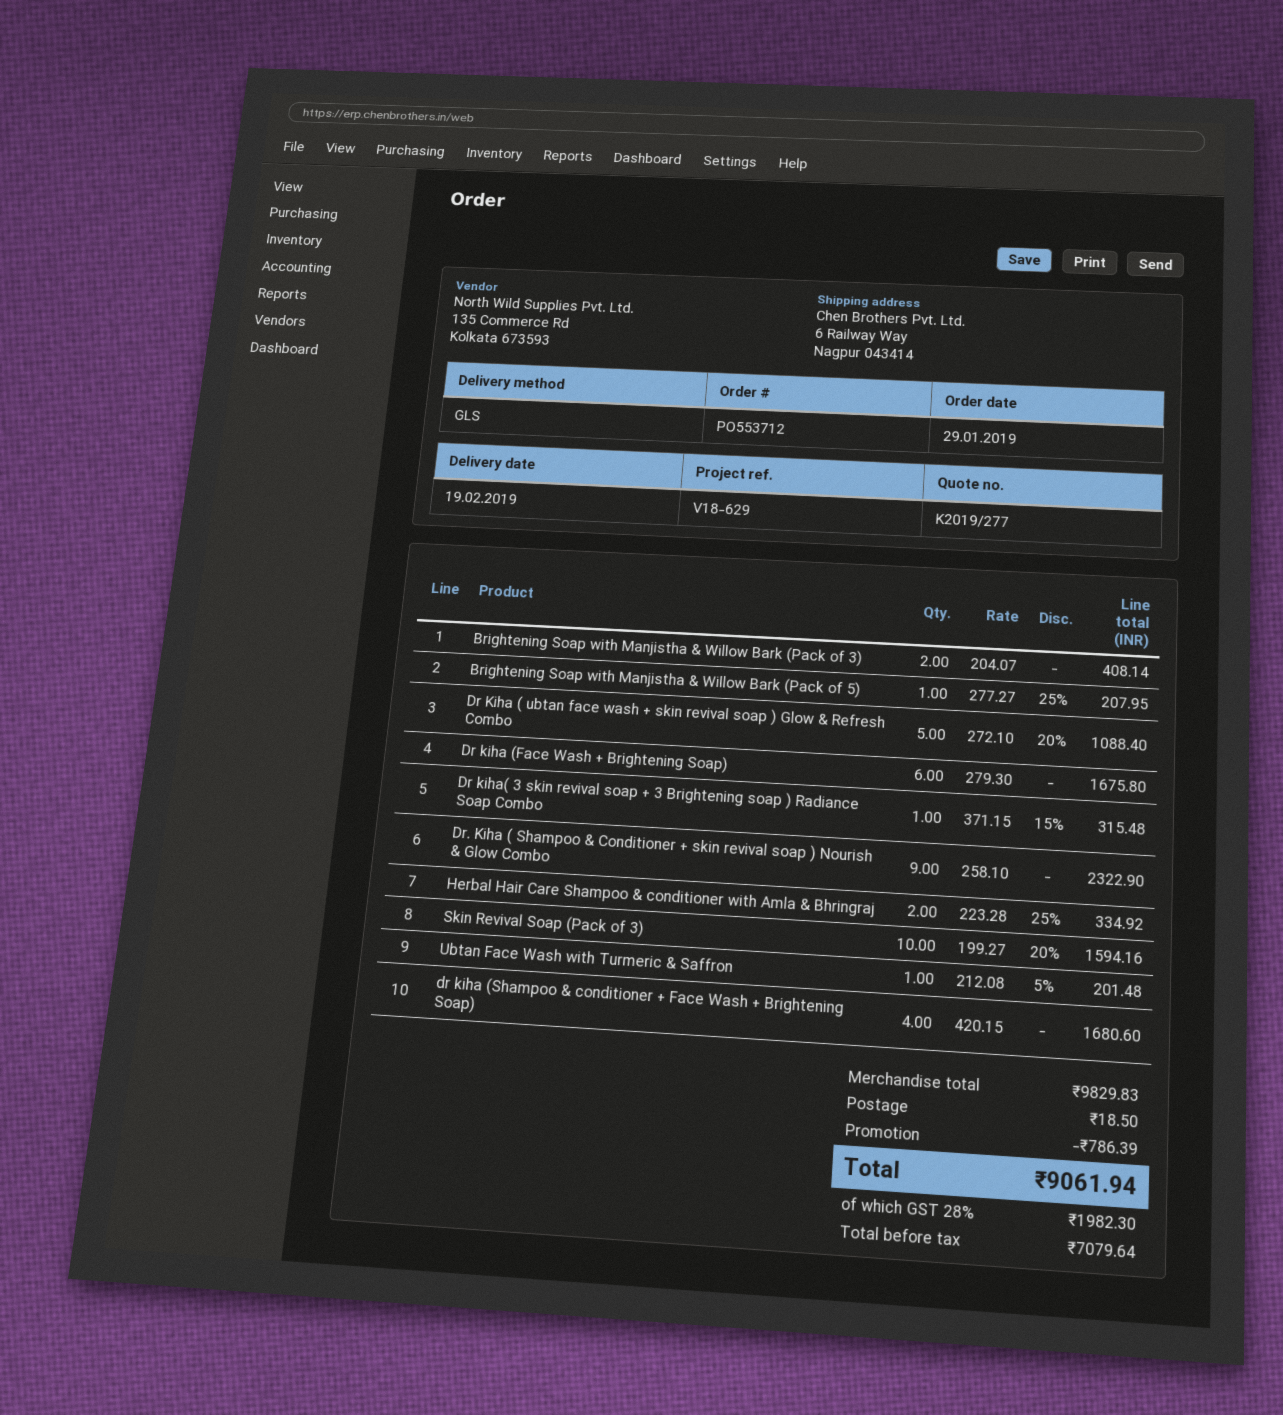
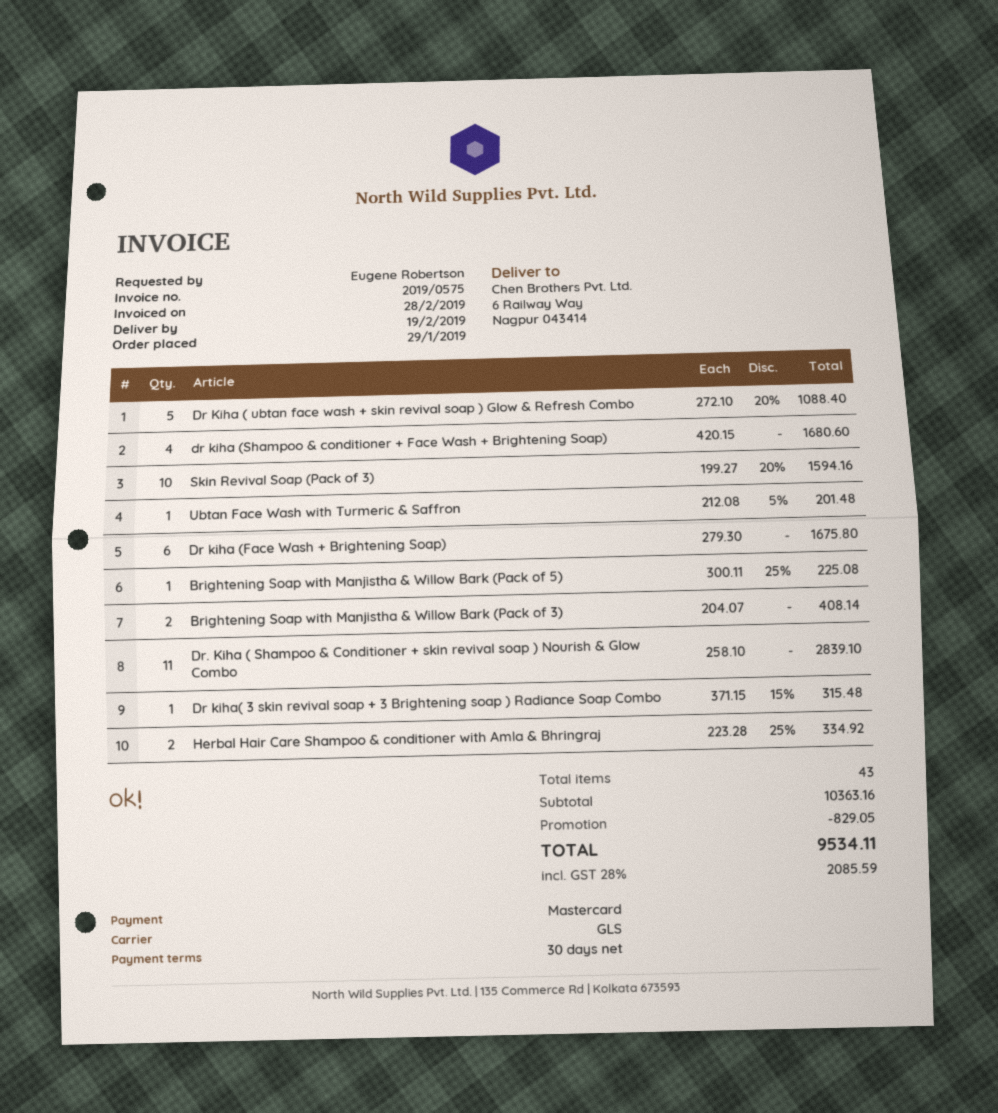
Brightening Soap with Manjistha & Willow Bark (Pack of 5): 1 x 277.27 - 25% = 207.95 -> 1 x 300.11 - 25% = 225.08
Dr. Kiha ( Shampoo & Conditioner + skin revival soap ) Nourish & Glow Combo: 9 x 258.10 = 2322.90 -> 11 x 258.10 = 2839.10
subtotal: 9829.83 -> 10363.16
discount: 786.39 -> 829.05
shipping: 18.50 -> none
tax: 28% = 1982.30 -> 28% = 2085.59
total: 9061.94 -> 9534.11

